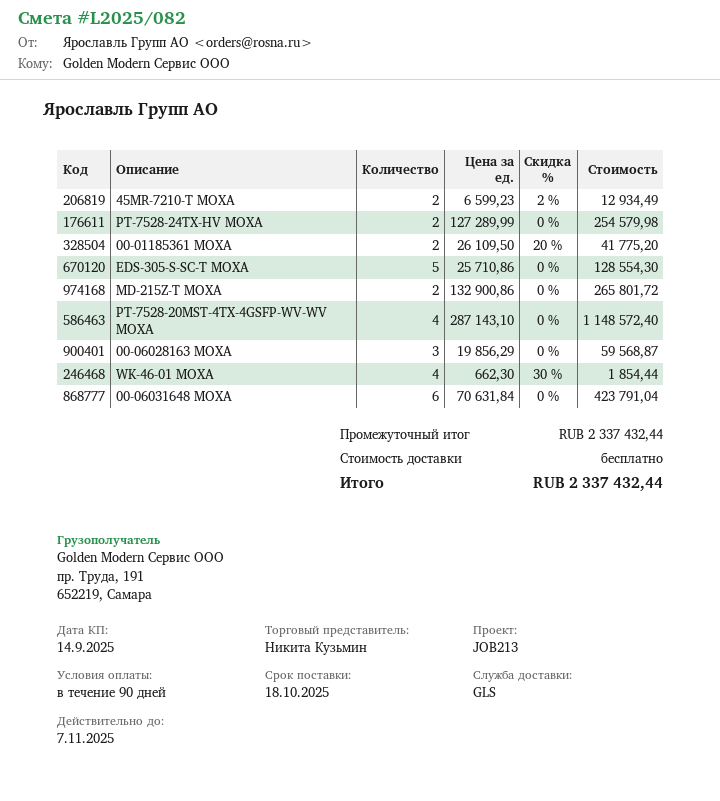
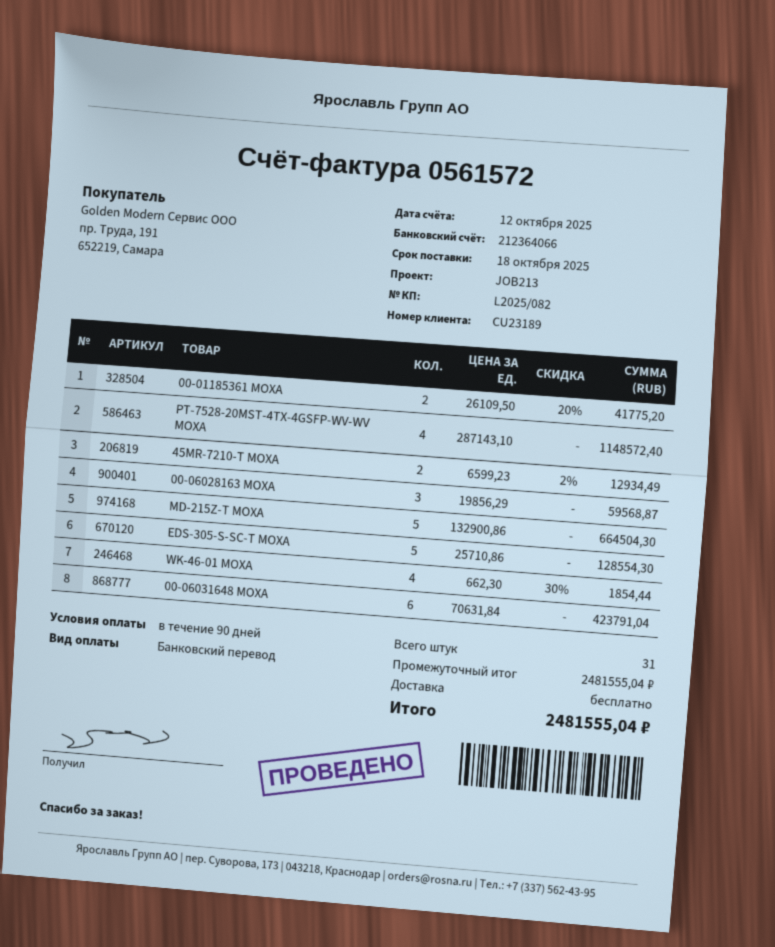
PT-7528-24TX-HV MOXA: 2 x 127289.99 = 254579.98 -> none
MD-215Z-T MOXA: 2 x 132900.86 = 265801.72 -> 5 x 132900.86 = 664504.30
subtotal: 2337432.44 -> 2481555.04
total: 2337432.44 -> 2481555.04

